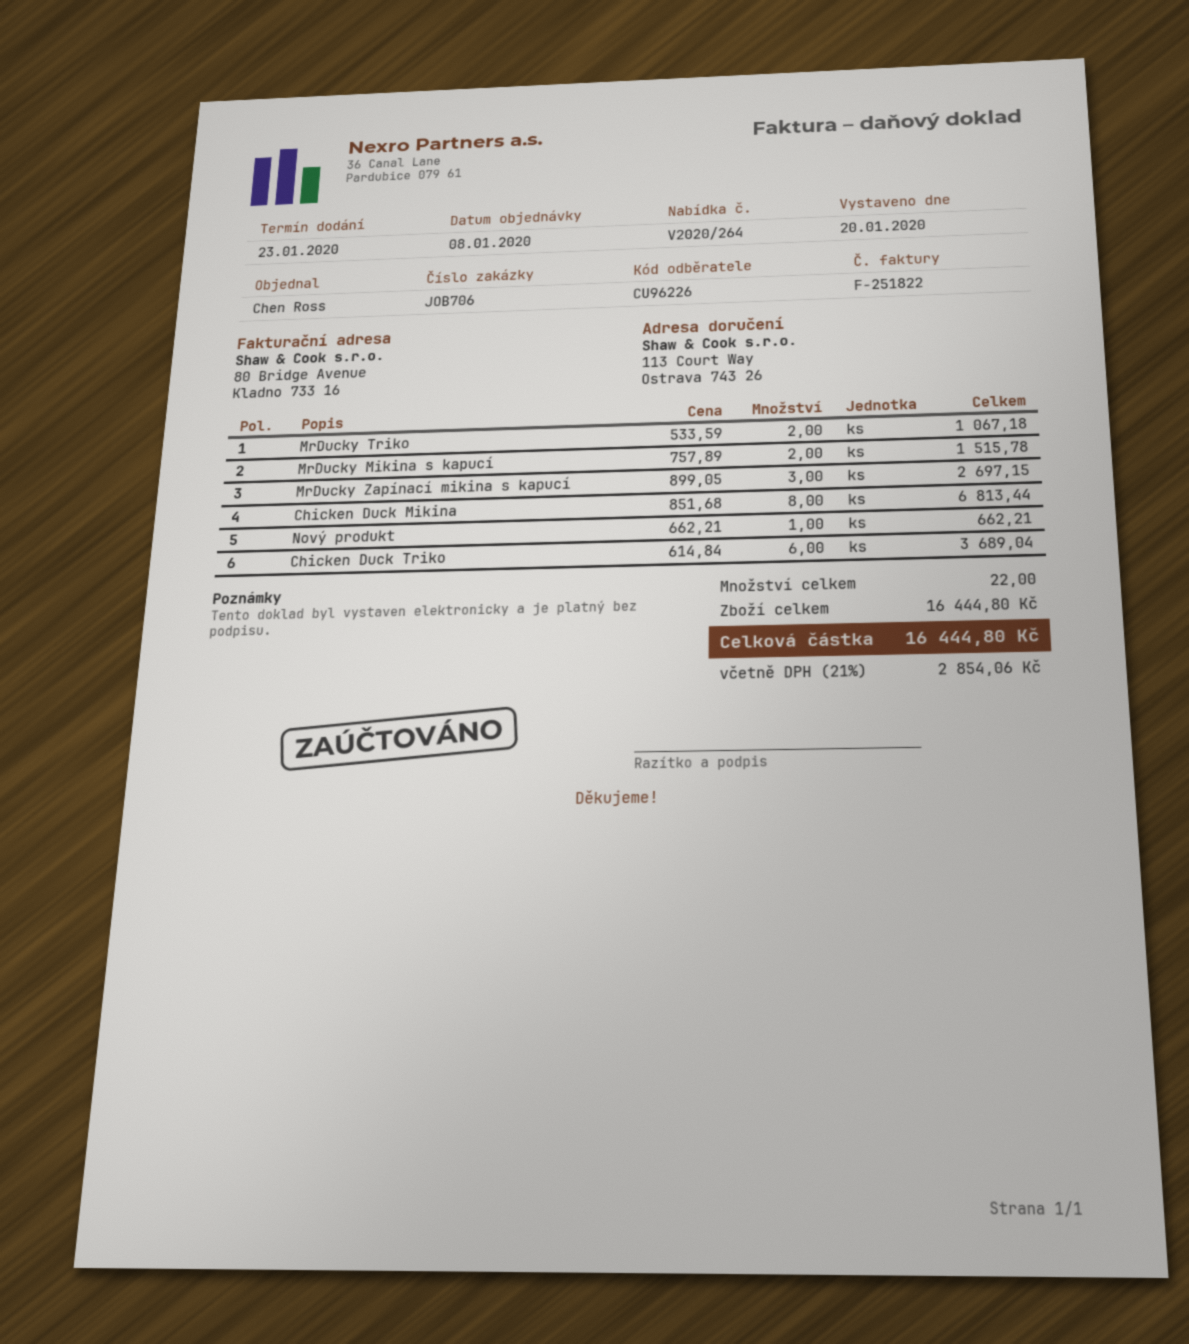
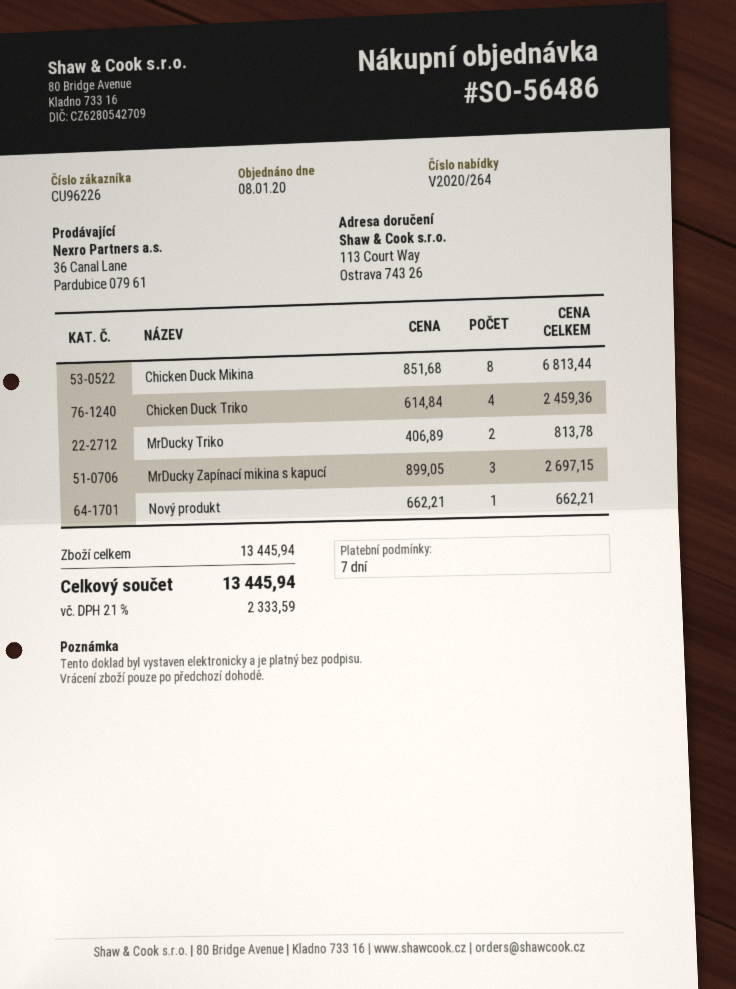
MrDucky Triko: 2 x 533.59 = 1067.18 -> 2 x 406.89 = 813.78
MrDucky Mikina s kapucí: 2 x 757.89 = 1515.78 -> none
Chicken Duck Triko: 6 x 614.84 = 3689.04 -> 4 x 614.84 = 2459.36
subtotal: 16444.80 -> 13445.94
tax: 21% = 2854.06 -> 21% = 2333.59
total: 16444.80 -> 13445.94

